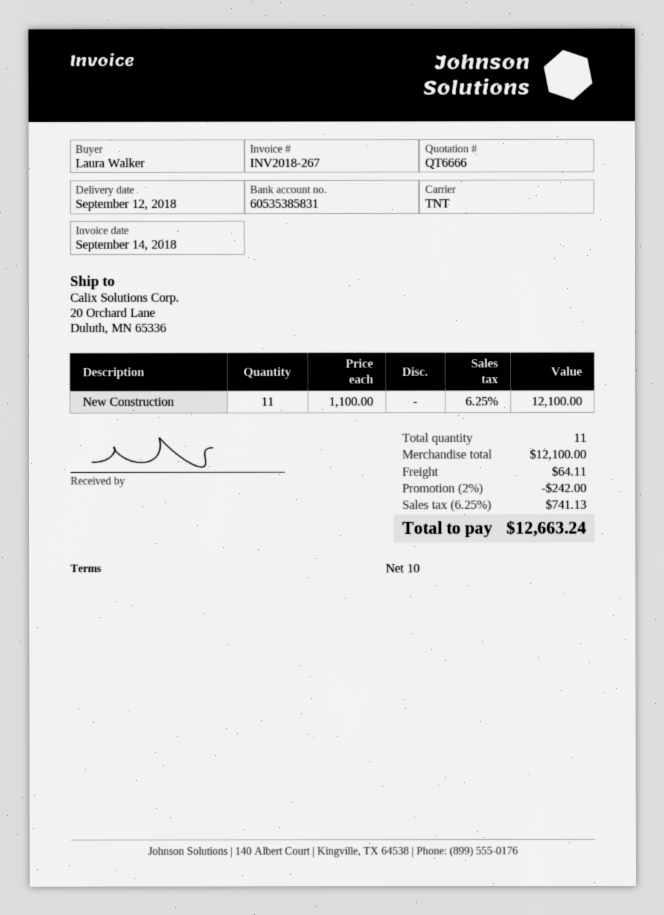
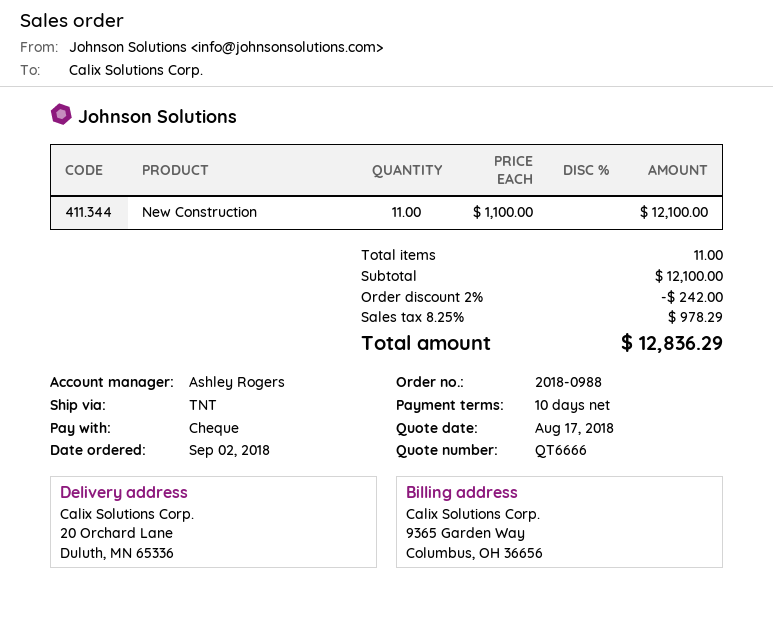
shipping: 64.11 -> none
tax: 6.25% = 741.13 -> 8.25% = 978.29
total: 12663.24 -> 12836.29

